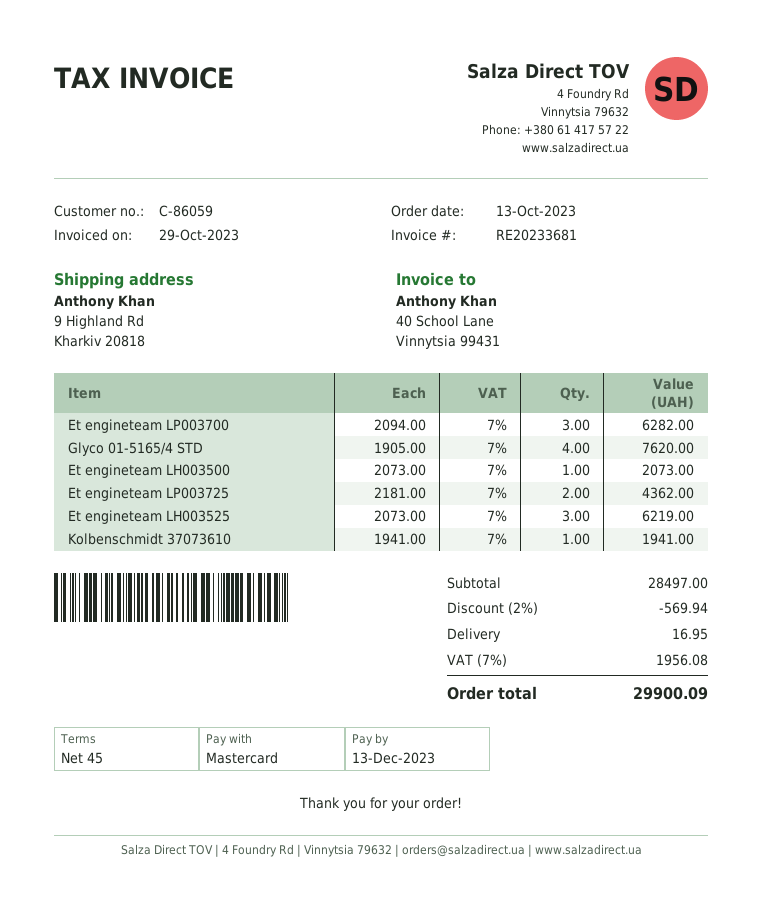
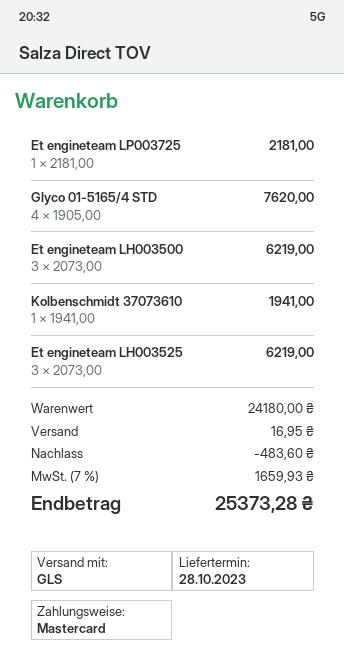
Et engineteam LP003700: 3 x 2094.00 = 6282.00 -> none
Et engineteam LH003500: 1 x 2073.00 = 2073.00 -> 3 x 2073.00 = 6219.00
Et engineteam LP003725: 2 x 2181.00 = 4362.00 -> 1 x 2181.00 = 2181.00
subtotal: 28497.00 -> 24180.00
discount: 569.94 -> 483.60
tax: 7% = 1956.08 -> 7% = 1659.93
total: 29900.09 -> 25373.28

